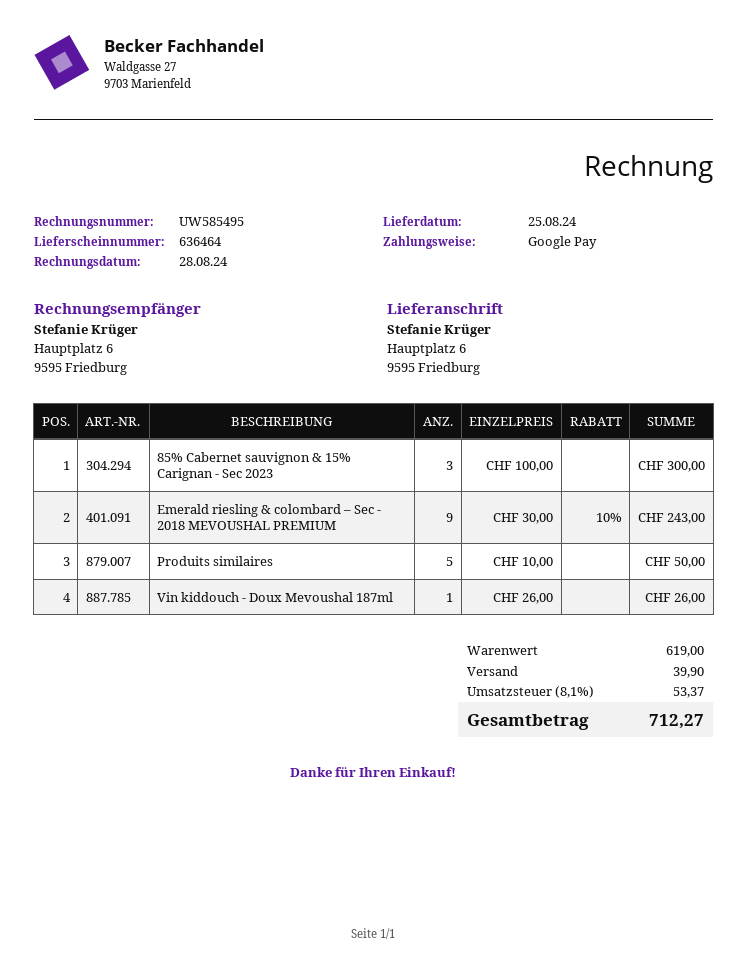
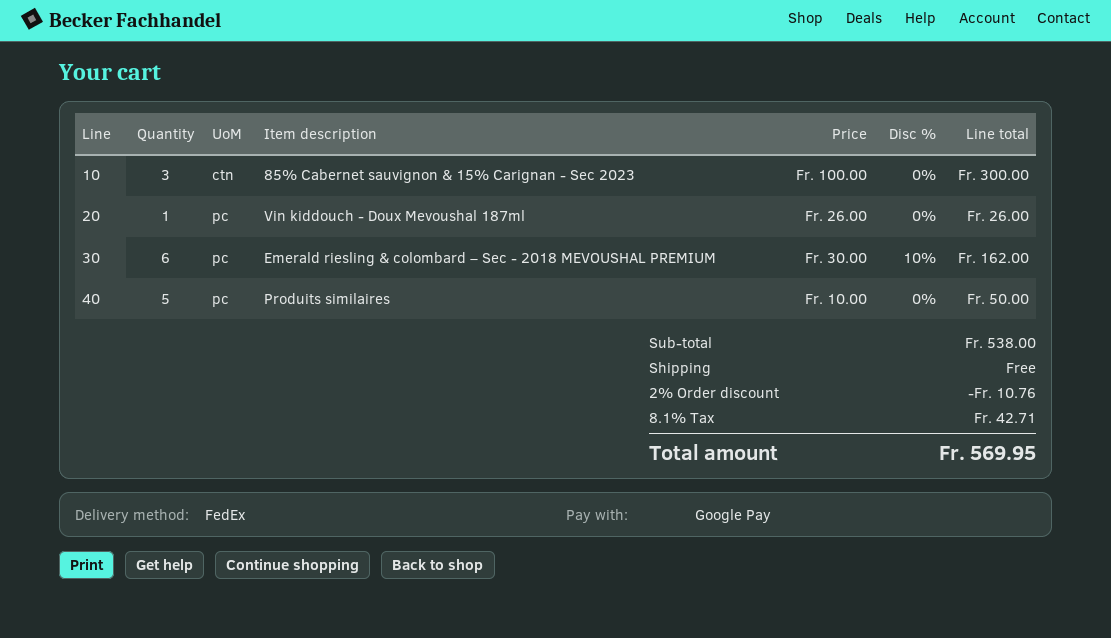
Emerald riesling & colombard – Sec - 2018 MEVOUSHAL PREMIUM: 9 x 30.00 - 10% = 243.00 -> 6 x 30.00 - 10% = 162.00
subtotal: 619.00 -> 538.00
discount: none -> 2% = 10.76
shipping: 39.90 -> 0.00
tax: 8.1% = 53.37 -> 8.1% = 42.71
total: 712.27 -> 569.95

